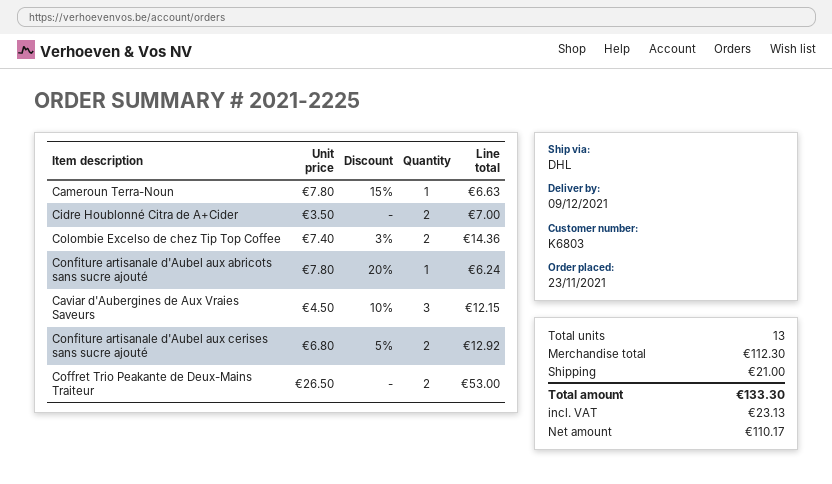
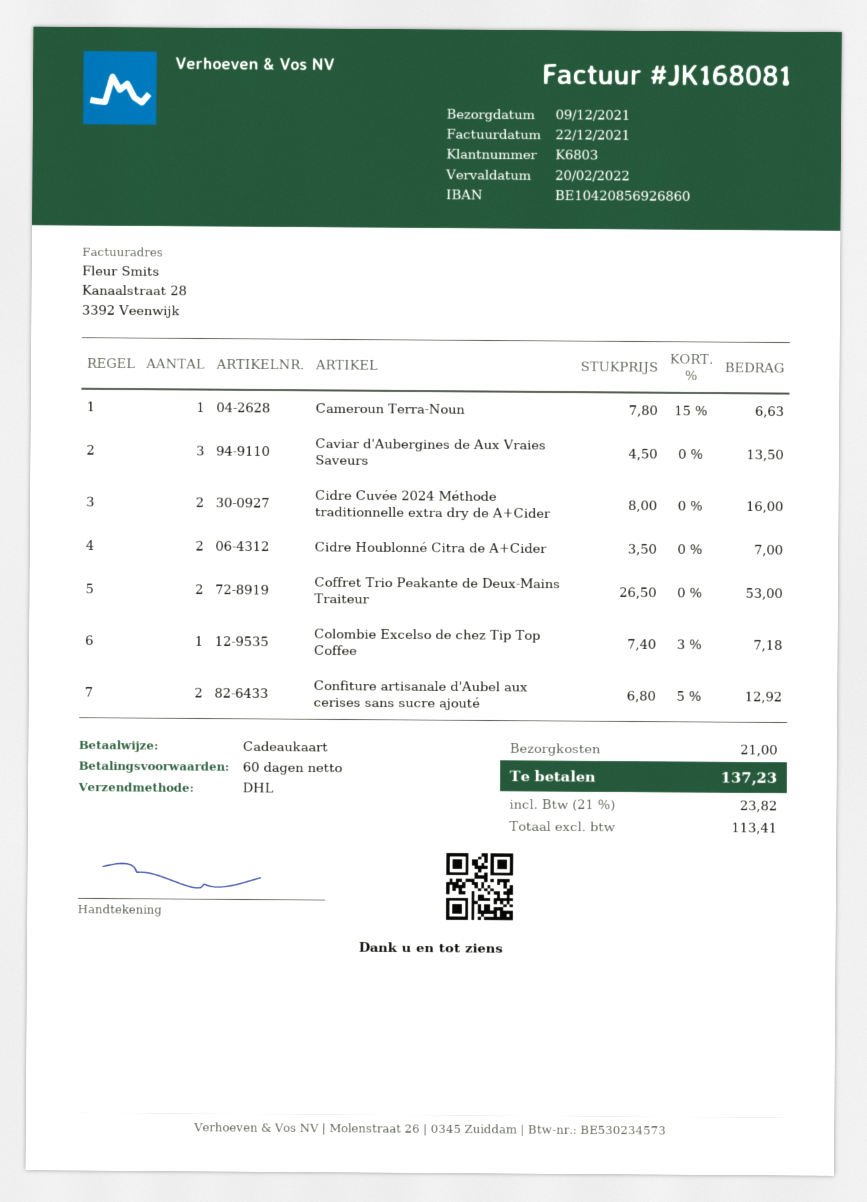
Colombie Excelso de chez Tip Top Coffee: 2 x 7.40 - 3% = 14.36 -> 1 x 7.40 - 3% = 7.18
Confiture artisanale d'Aubel aux abricots sans sucre ajouté: 1 x 7.80 - 20% = 6.24 -> none
Caviar d'Aubergines de Aux Vraies Saveurs: 3 x 4.50 - 10% = 12.15 -> 3 x 4.50 = 13.50
Cidre Cuvée 2024 Méthode traditionnelle extra dry de A+Cider: none -> 2 x 8.00 = 16.00
net: 110.17 -> 113.41
tax: 23.13 -> 23.82
total: 133.30 -> 137.23

